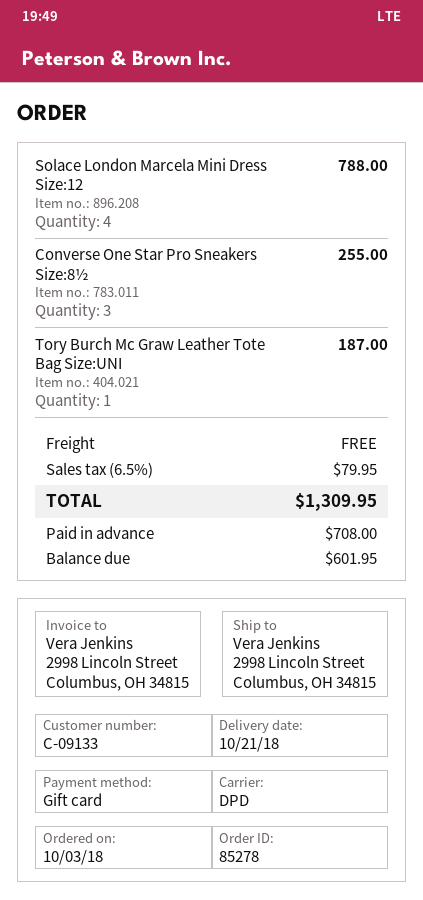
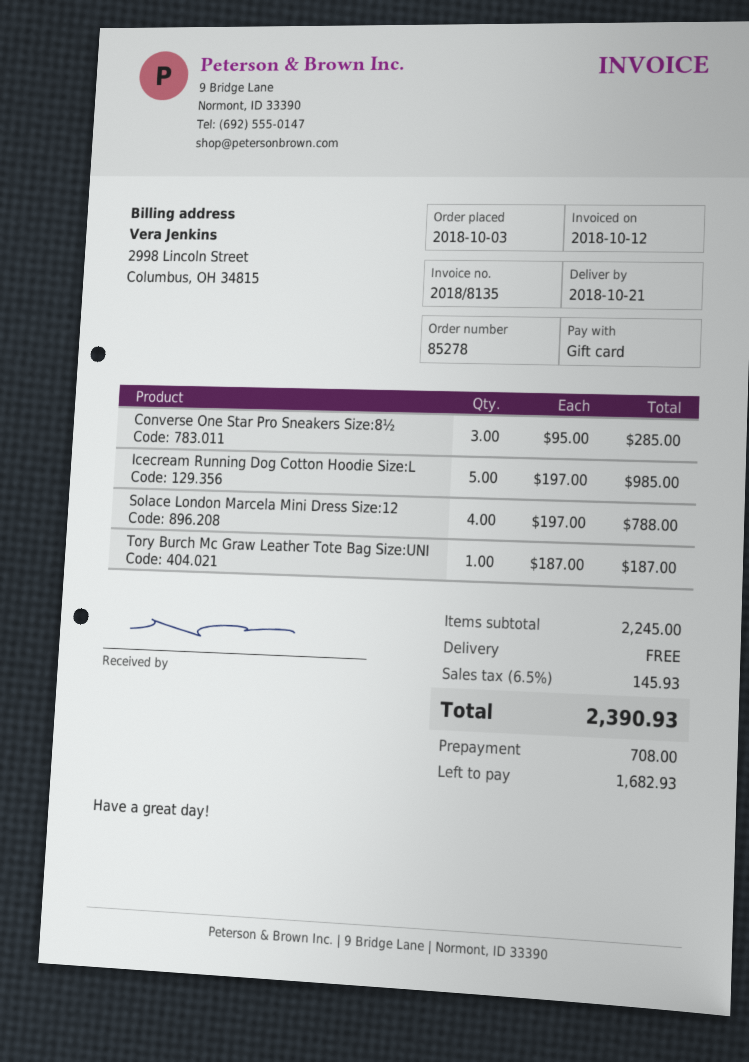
Converse One Star Pro Sneakers Size:8½: 3 for 255.00 -> 3 for 285.00
Icecream Running Dog Cotton Hoodie Size:L: none -> 5 for 985.00
tax: 6.5% = 79.95 -> 6.5% = 145.93
total: 1309.95 -> 2390.93
balance: 601.95 -> 1682.93

